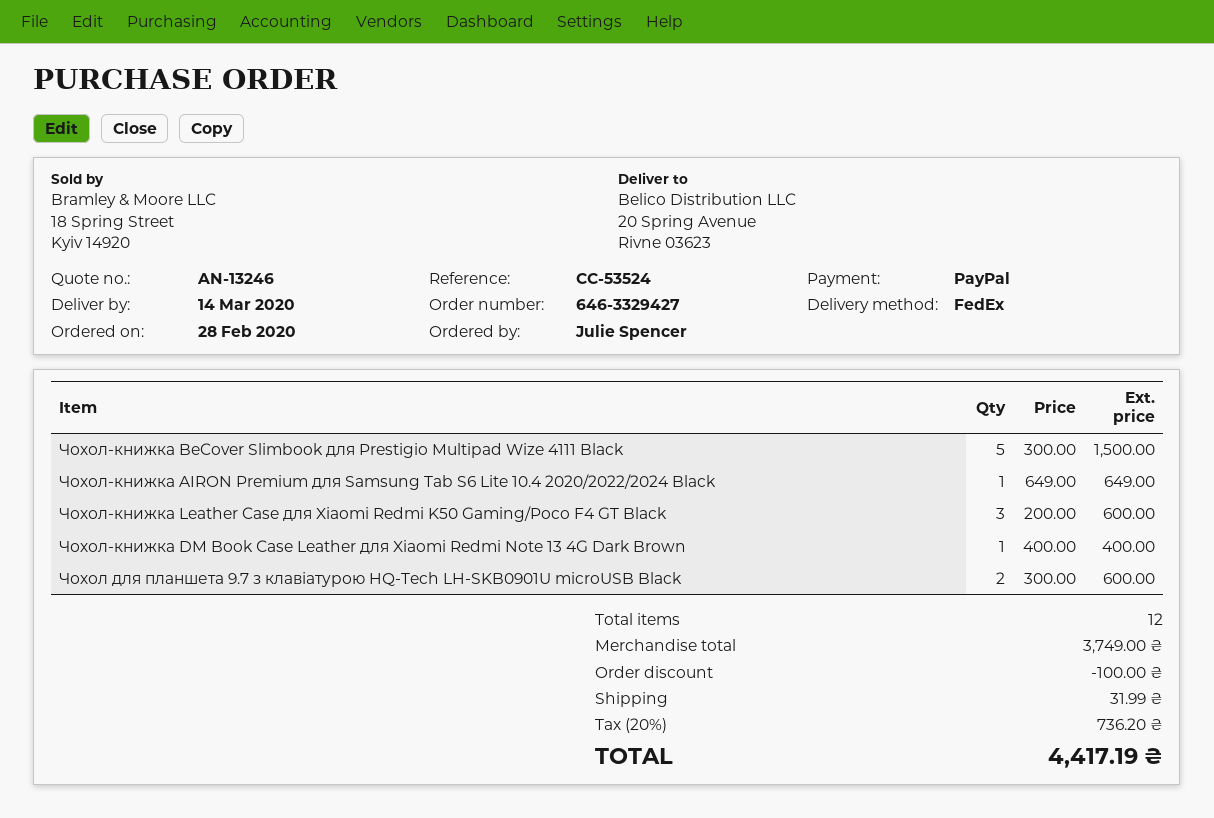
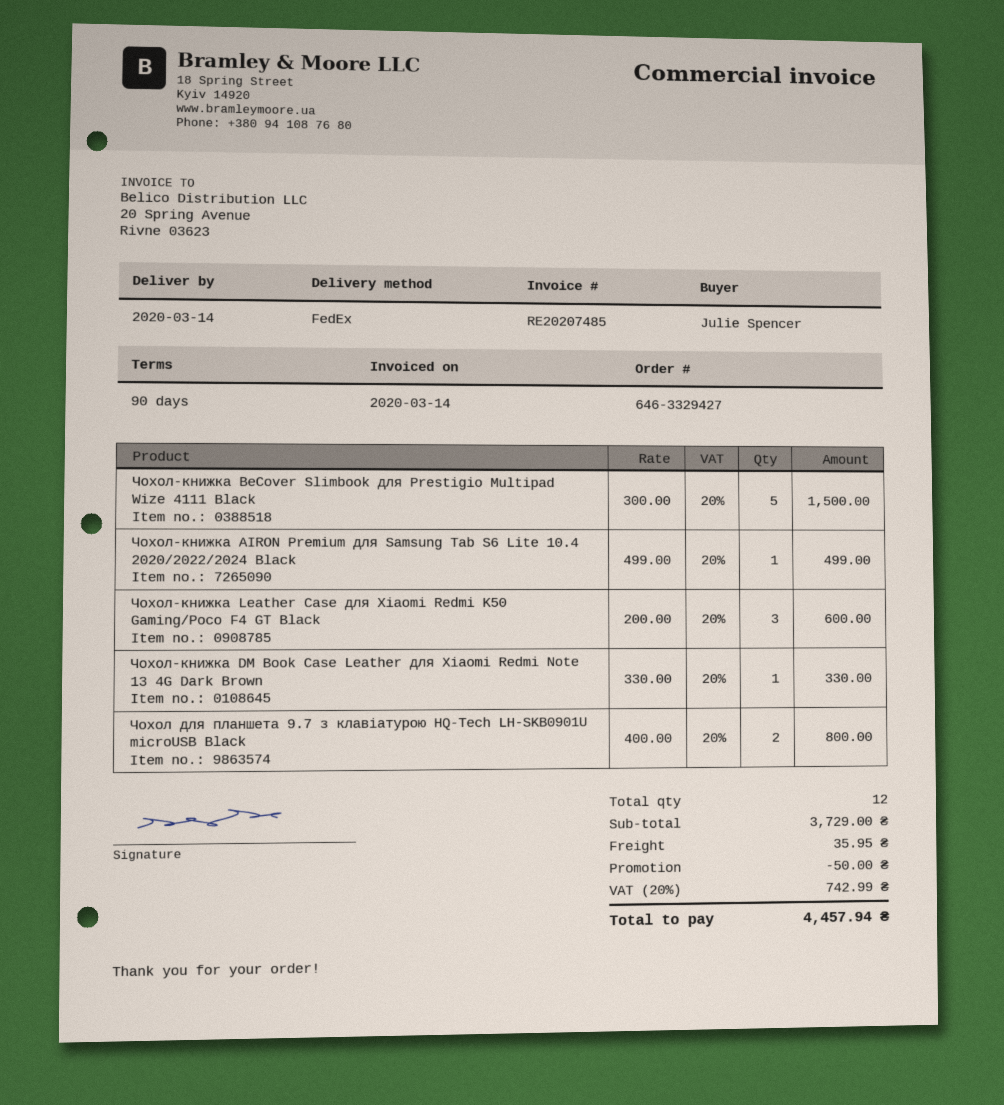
Чохол-книжка AIRON Premium для Samsung Tab S6 Lite 10.4 2020/2022/2024 Black: 1 x 649.00 = 649.00 -> 1 x 499.00 = 499.00
Чохол-книжка DM Book Сase Leather для Xiaomi Redmi Note 13 4G Dark Brown: 1 x 400.00 = 400.00 -> 1 x 330.00 = 330.00
Чохол для планшета 9.7 з клавіатурою HQ-Tech LH-SKB0901U microUSB Black: 2 x 300.00 = 600.00 -> 2 x 400.00 = 800.00
subtotal: 3749.00 -> 3729.00
discount: 100.00 -> 50.00
shipping: 31.99 -> 35.95
tax: 20% = 736.20 -> 20% = 742.99
total: 4417.19 -> 4457.94

